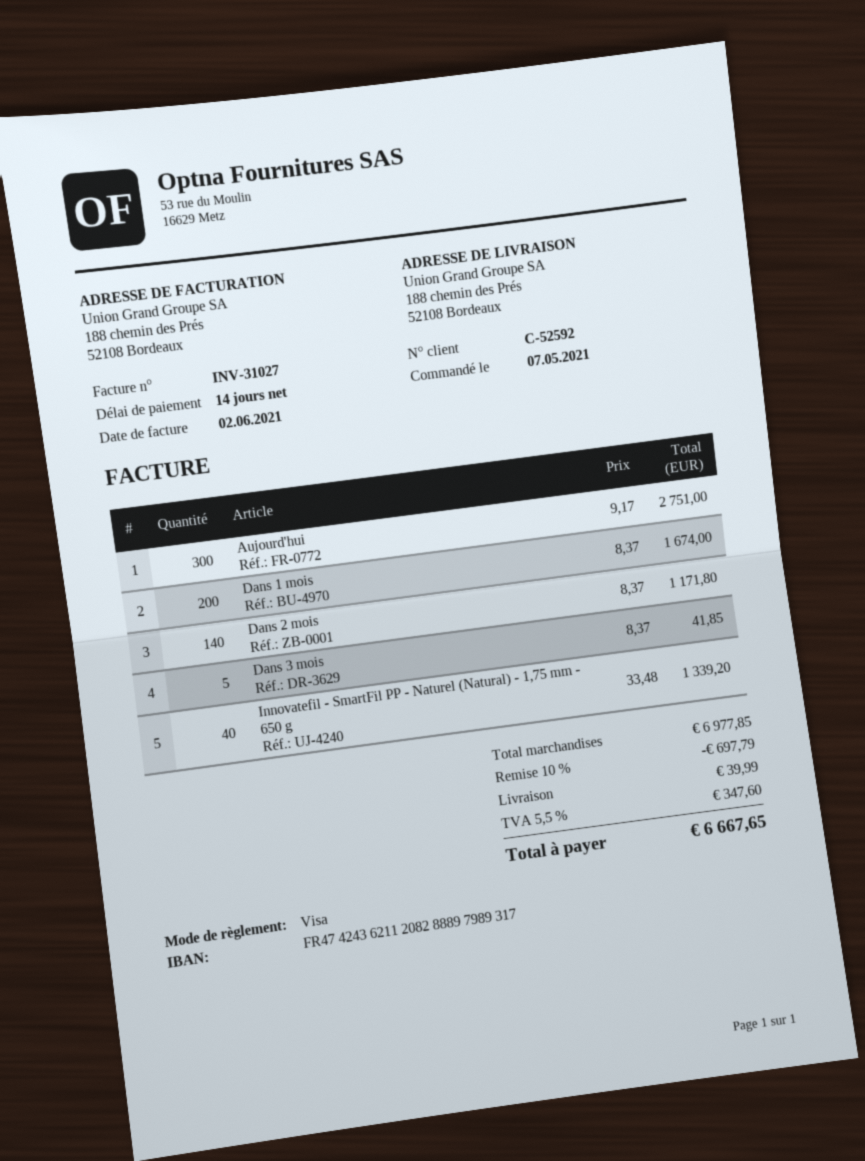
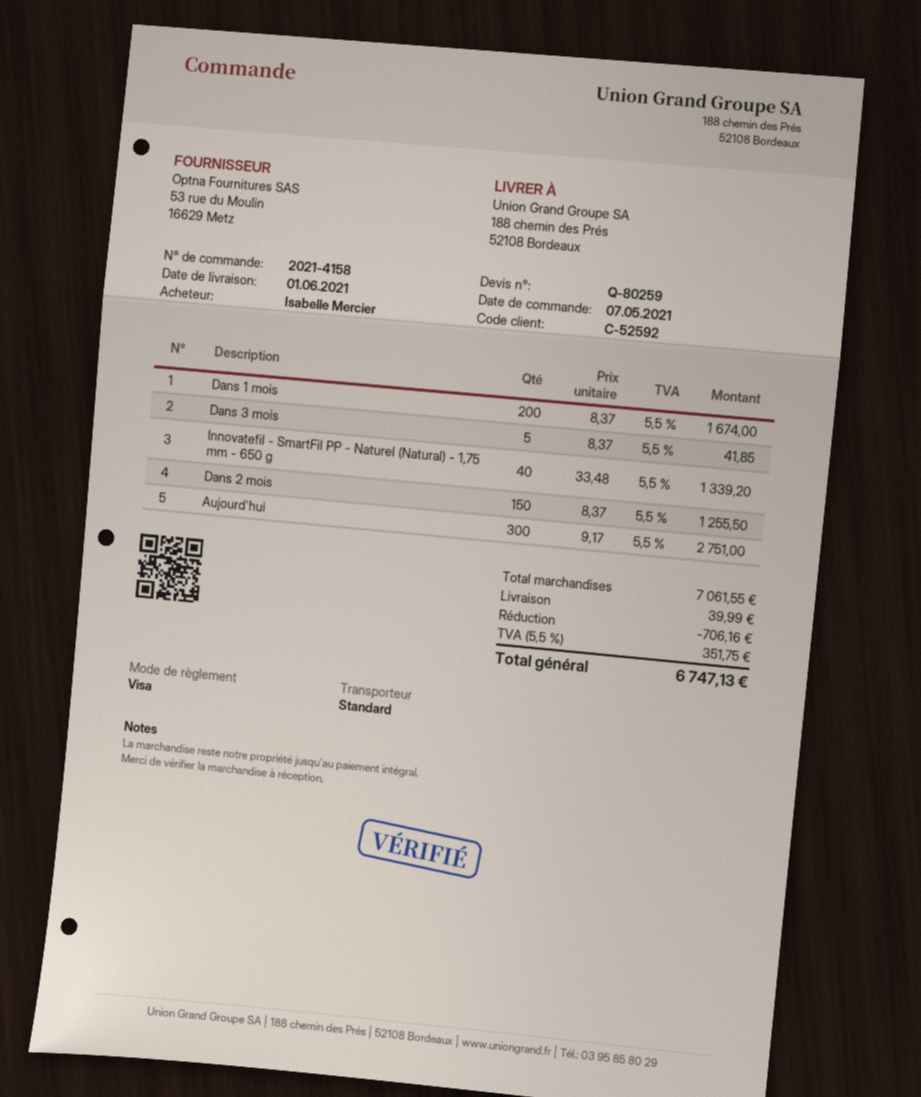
Dans 2 mois: 140 x 8.37 = 1171.80 -> 150 x 8.37 = 1255.50
subtotal: 6977.85 -> 7061.55
discount: 697.79 -> 706.16
tax: 5.5% = 347.60 -> 5.5% = 351.75
total: 6667.65 -> 6747.13

